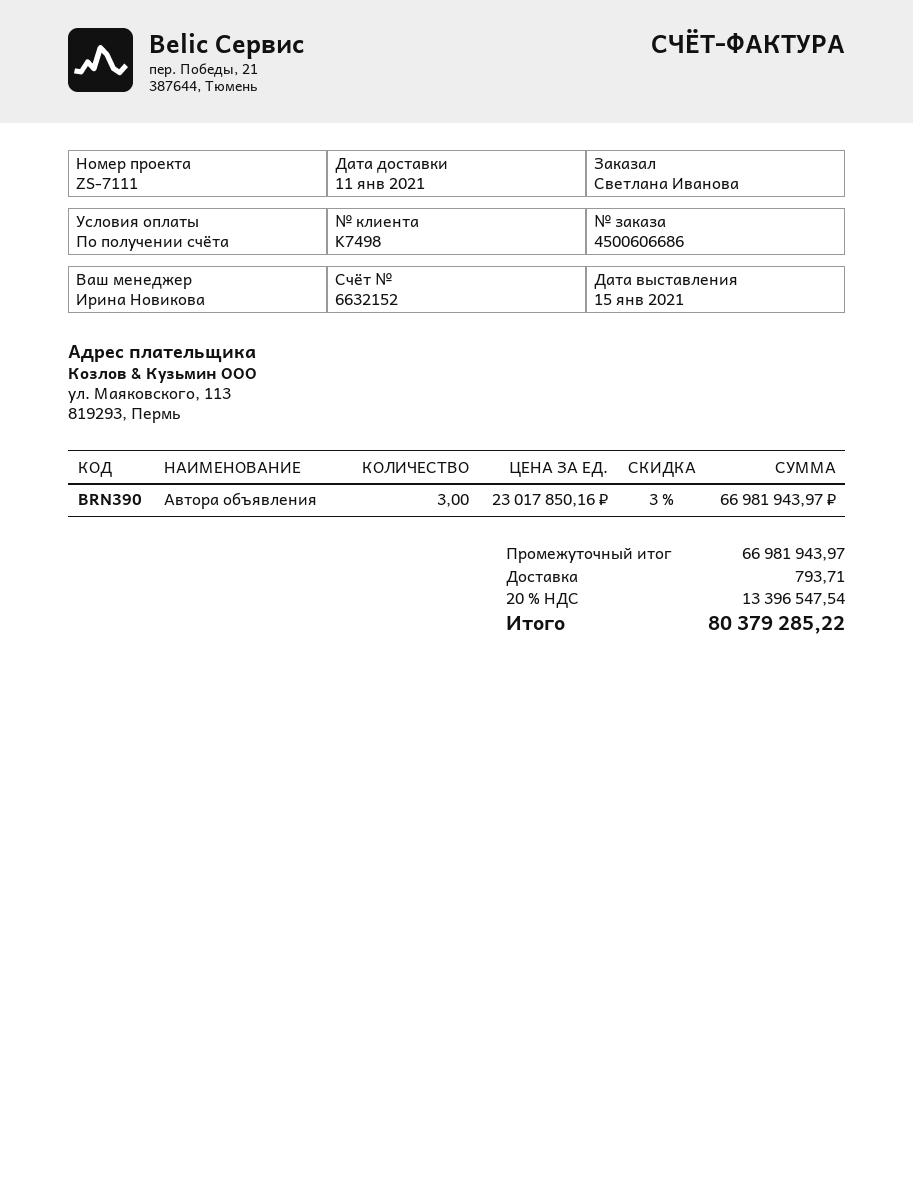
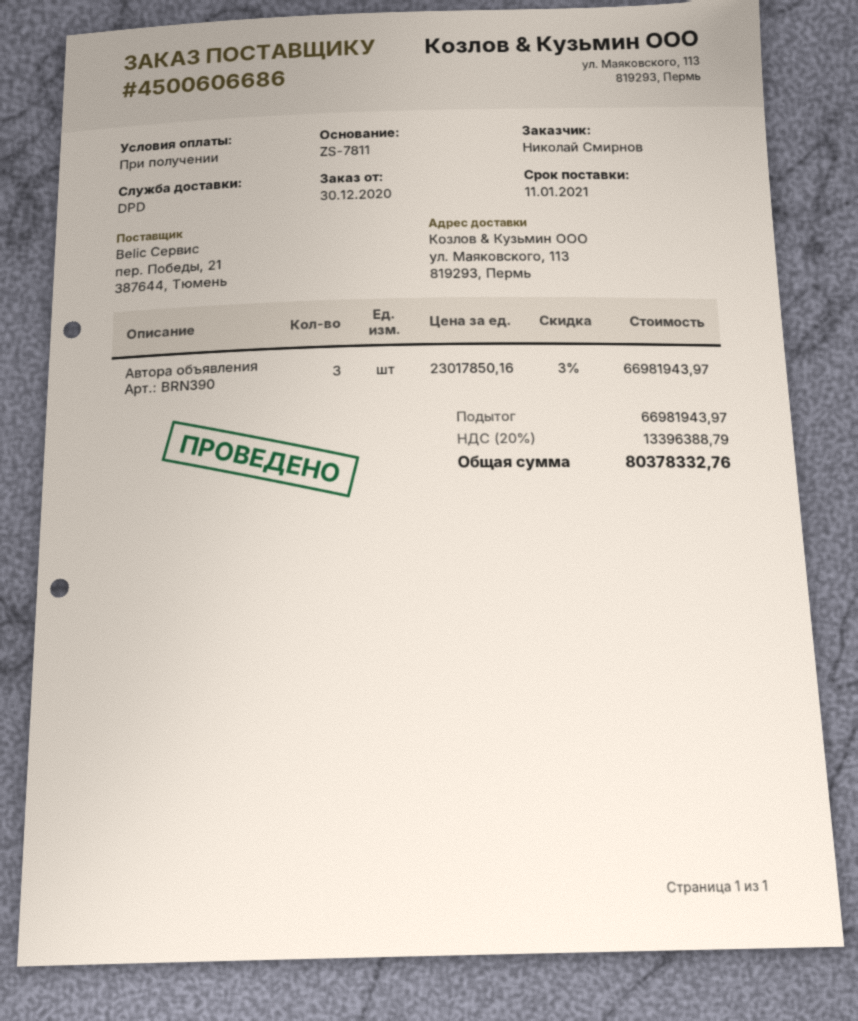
reference: ZS-7111 -> ZS-7811
ordered by: Светлана Иванова -> Николай Смирнов
shipping: 793.71 -> none
tax: 20% = 13396547.54 -> 20% = 13396388.79
total: 80379285.22 -> 80378332.76

